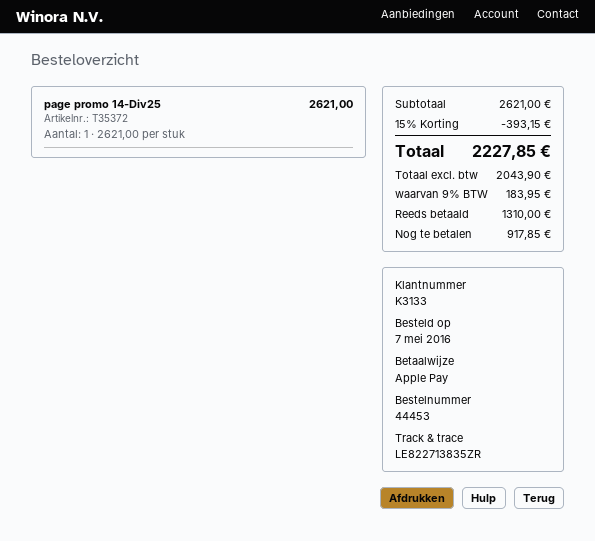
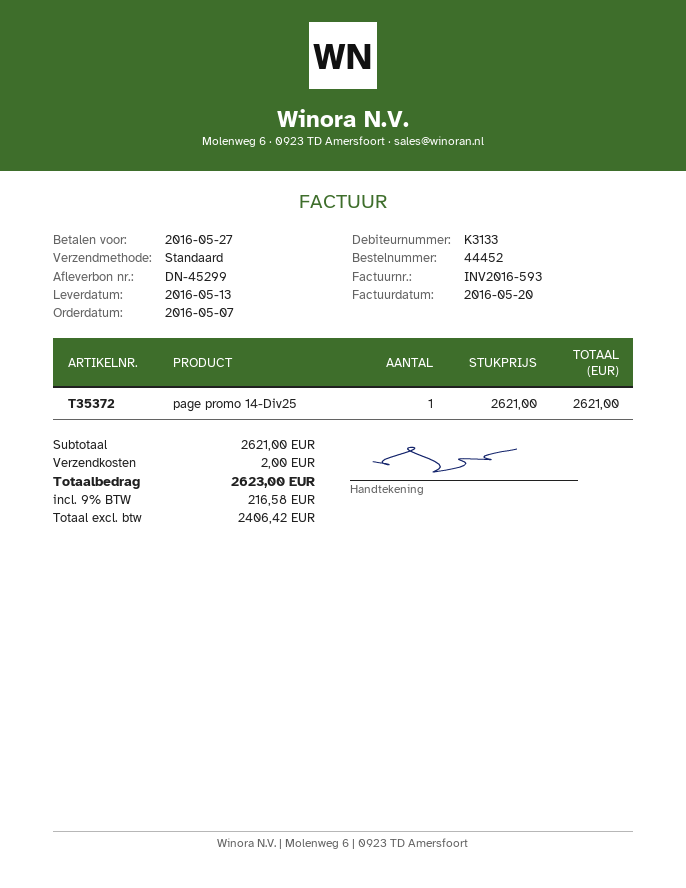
order number: 44453 -> 44452
discount: 15% = 393.15 -> none
shipping: none -> 2.00
net: 2043.90 -> 2406.42
tax: 9% = 183.95 -> 9% = 216.58
total: 2227.85 -> 2623.00

